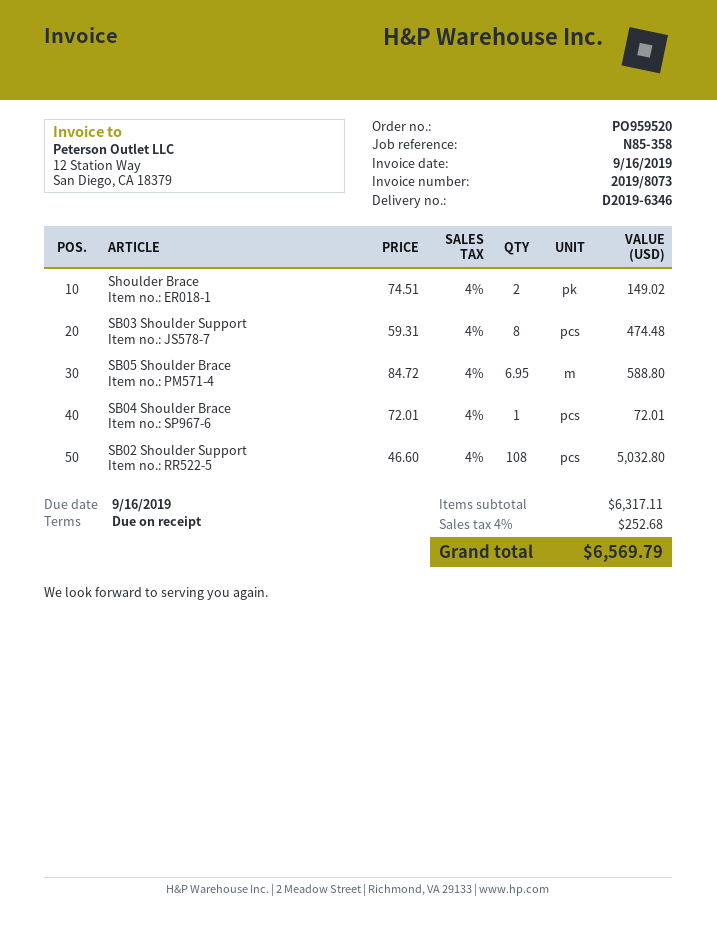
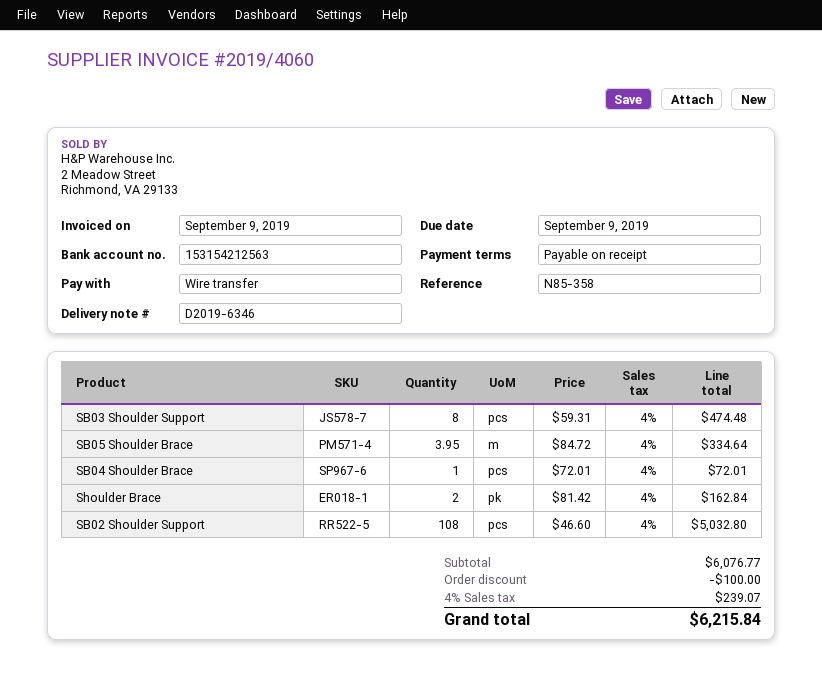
invoice number: 2019/8073 -> 2019/4060
invoice date: 2019-09-16 -> 2019-09-09
due date: 2019-09-16 -> 2019-09-09
Shoulder Brace: 2 x 74.51 = 149.02 -> 2 x 81.42 = 162.84
SB05 Shoulder Brace: 6.95 x 84.72 = 588.80 -> 3.95 x 84.72 = 334.64
subtotal: 6317.11 -> 6076.77
discount: none -> 100.00
tax: 4% = 252.68 -> 4% = 239.07
total: 6569.79 -> 6215.84

